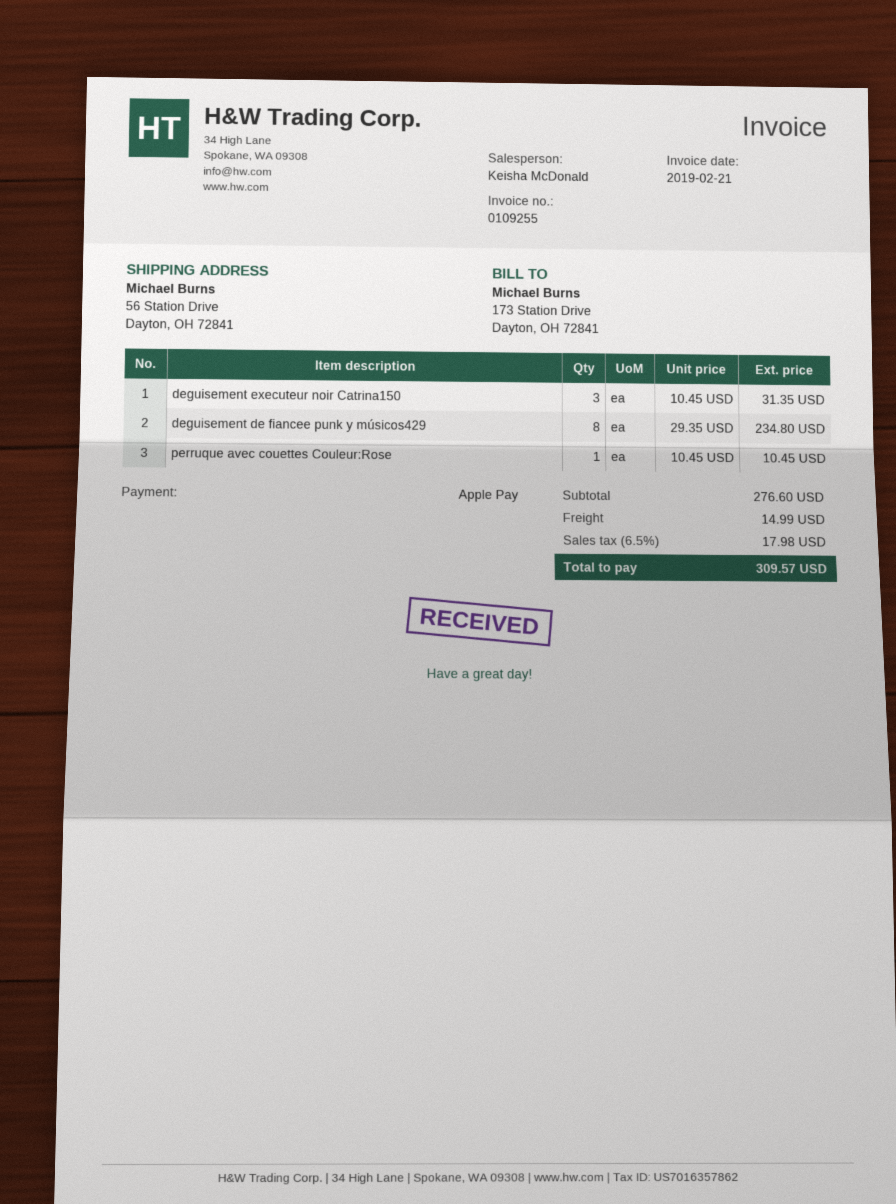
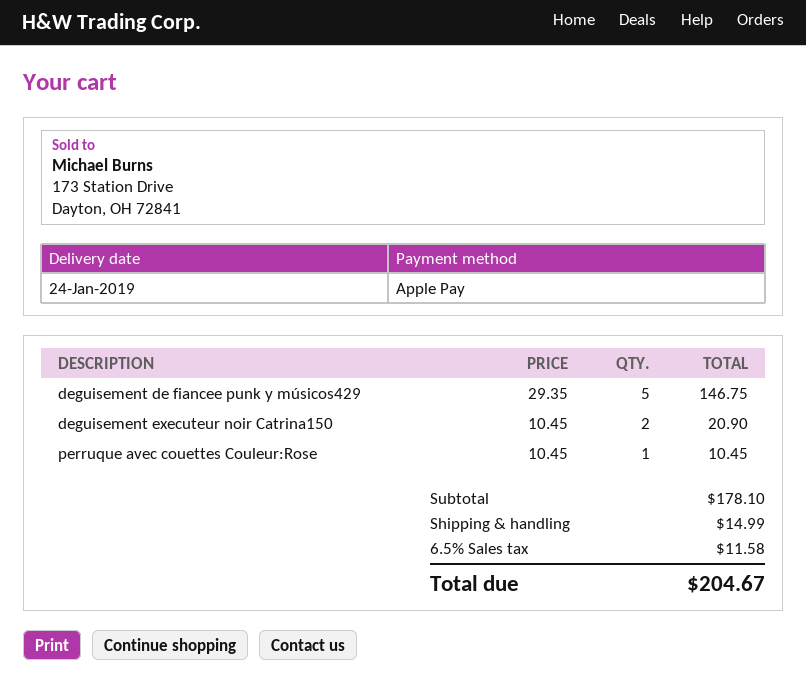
deguisement executeur noir Catrina150: 3 x 10.45 = 31.35 -> 2 x 10.45 = 20.90
deguisement de fiancee punk y músicos429: 8 x 29.35 = 234.80 -> 5 x 29.35 = 146.75
subtotal: 276.60 -> 178.10
tax: 6.5% = 17.98 -> 6.5% = 11.58
total: 309.57 -> 204.67

